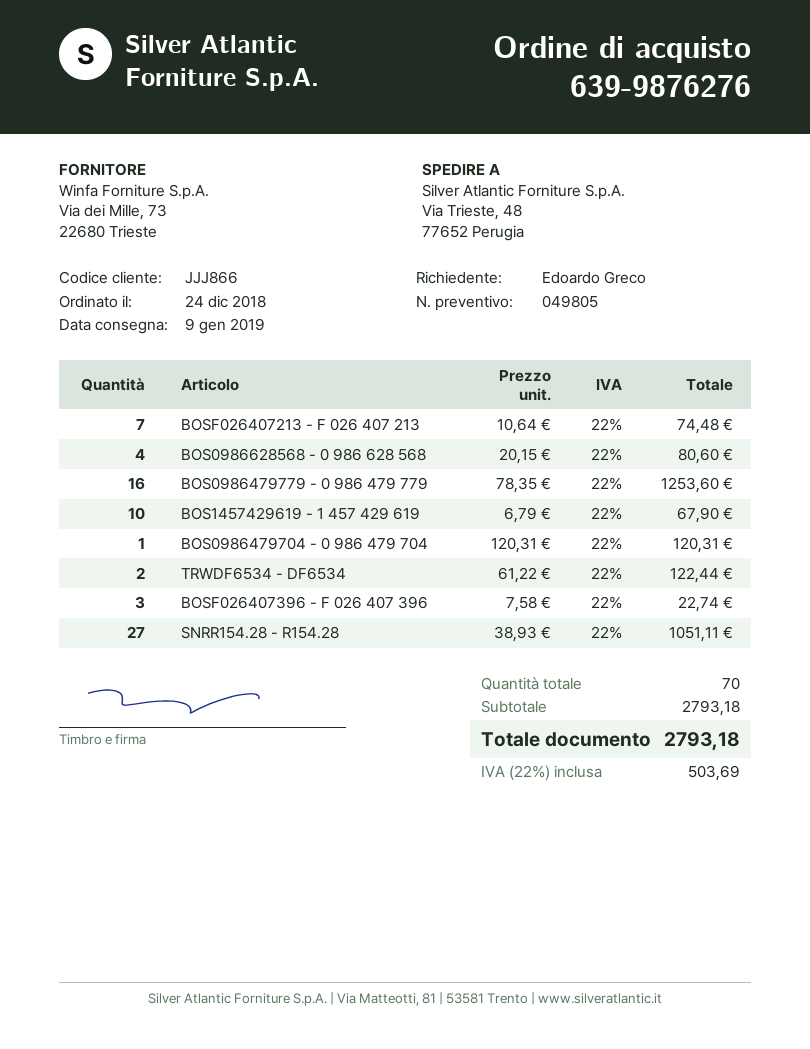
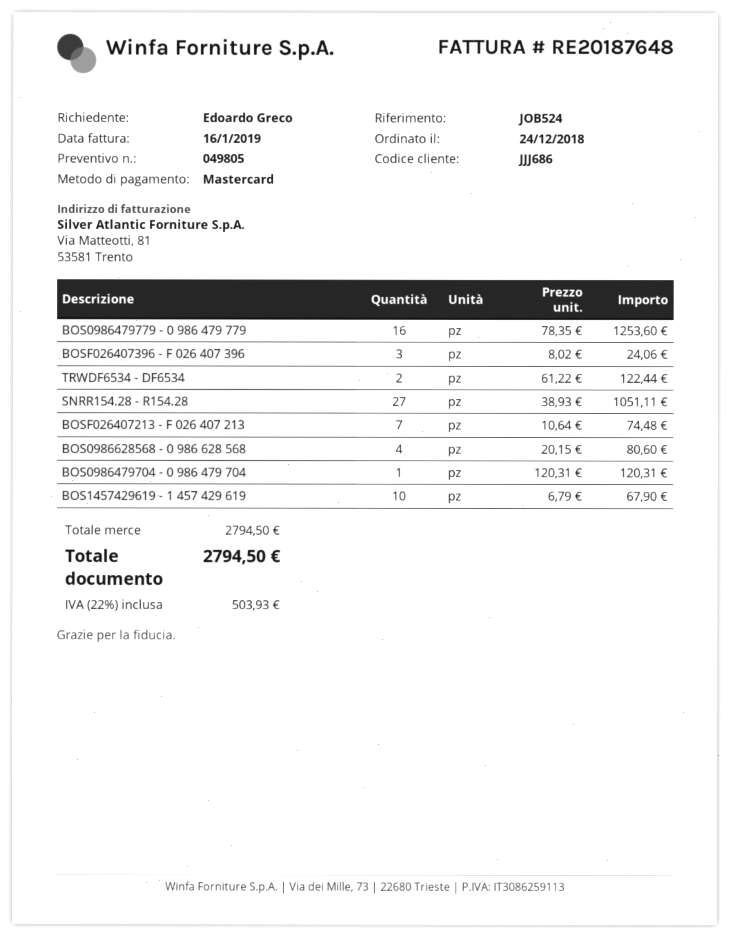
customer number: JJJ866 -> JJJ686
BOSF026407396 - F 026 407 396: 3 x 7.58 = 22.74 -> 3 x 8.02 = 24.06
subtotal: 2793.18 -> 2794.50
tax: 22% = 503.69 -> 22% = 503.93
total: 2793.18 -> 2794.50

